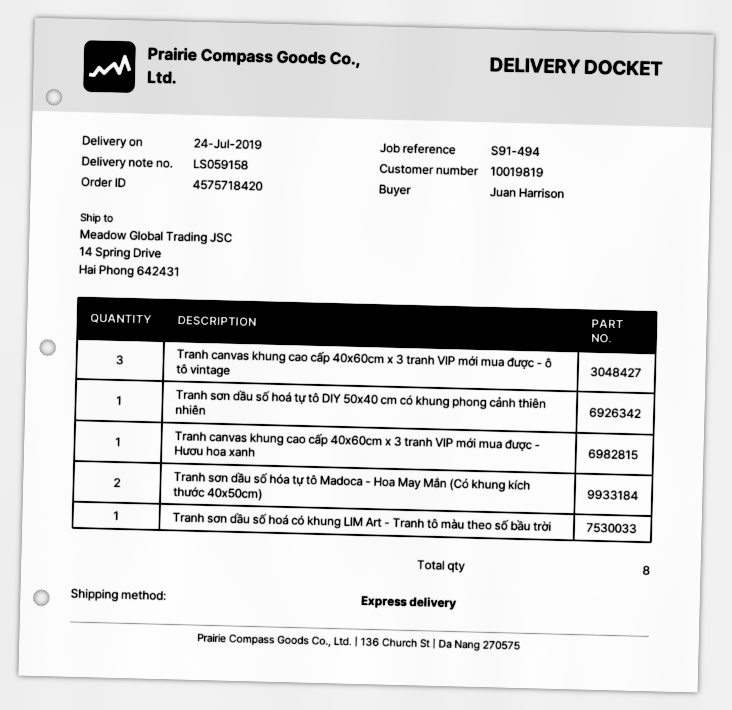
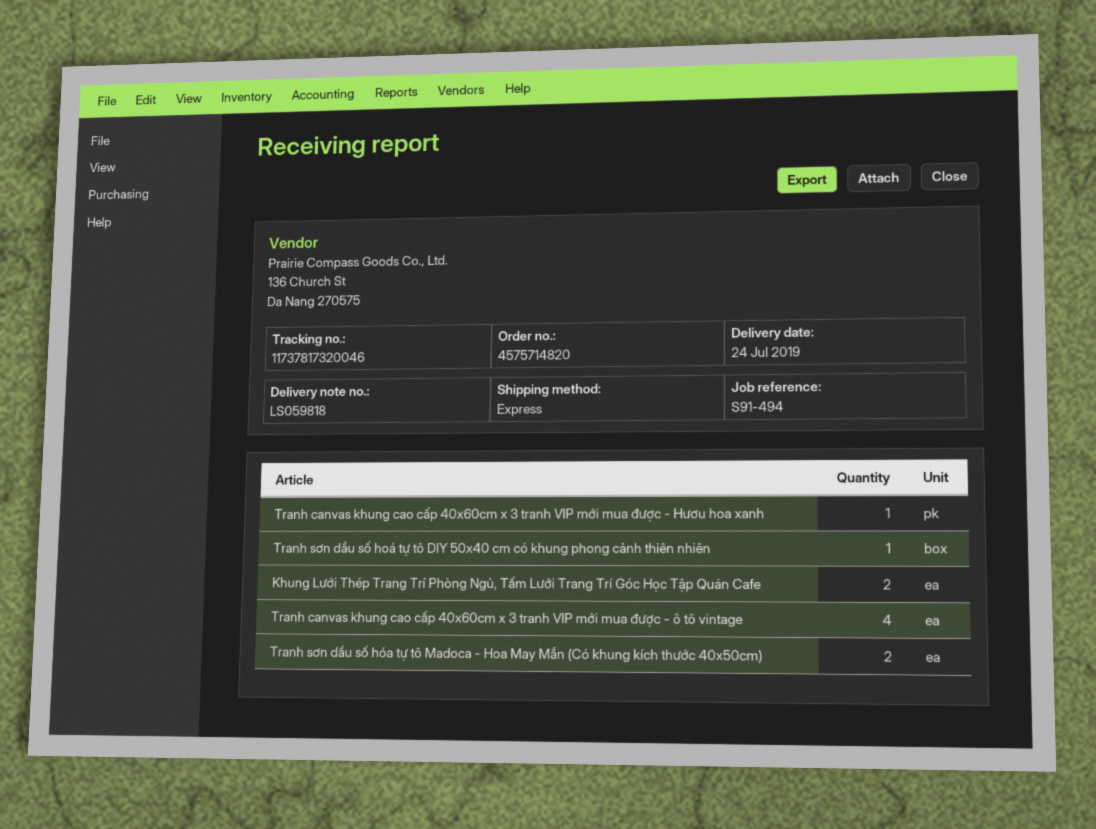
order number: 4575718420 -> 4575714820
delivery note number: LS059158 -> LS059818
Tranh canvas khung cao cấp 40x60cm x 3 tranh VIP mới mua được - ô tô vintage: 3 -> 4
Tranh sơn dầu số hoá có khung LIM Art - Tranh tô màu theo số bầu trời: 1 -> none
Khung Lưới Thép Trang Trí Phòng Ngủ, Tấm Lưới Trang Trí Góc Học Tập Quán Cafe: none -> 2

